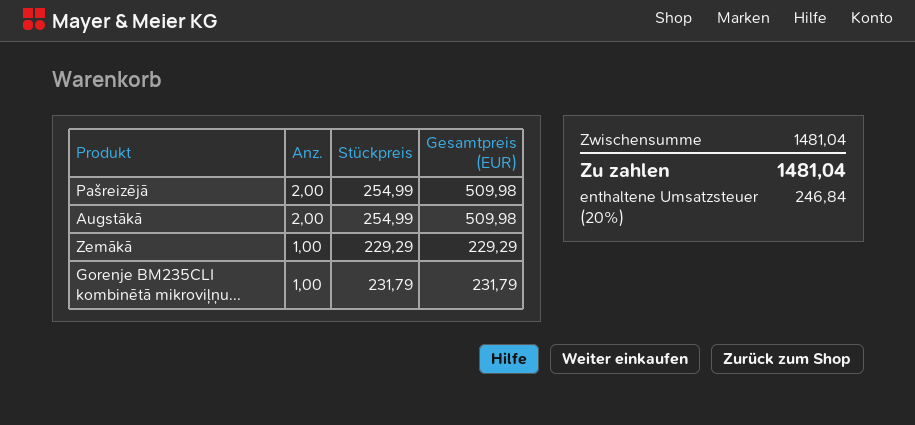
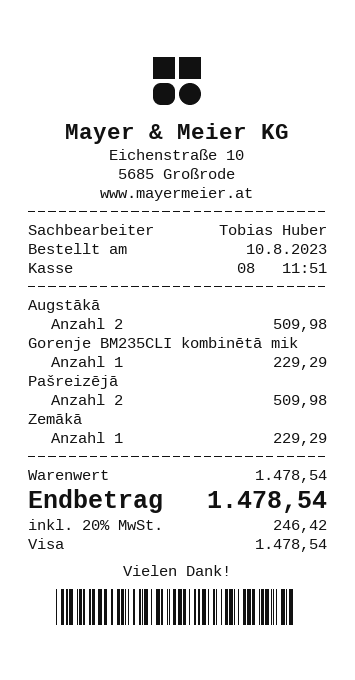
Gorenje BM235CLI kombinētā mikroviļņu...: 1 for 231.79 -> 1 for 229.29
subtotal: 1481.04 -> 1478.54
tax: 20% = 246.84 -> 20% = 246.42
total: 1481.04 -> 1478.54

